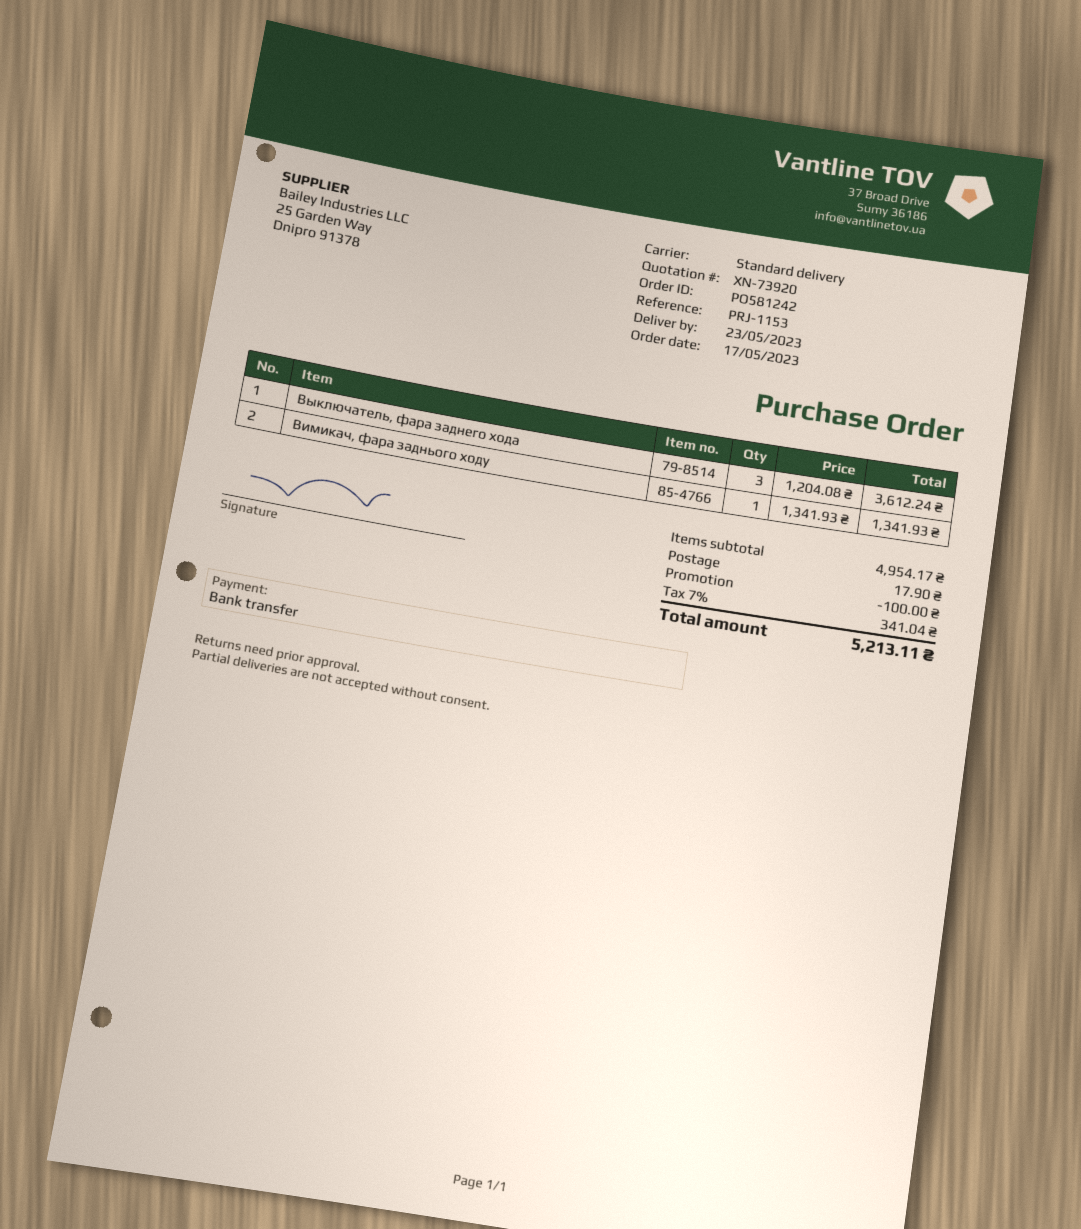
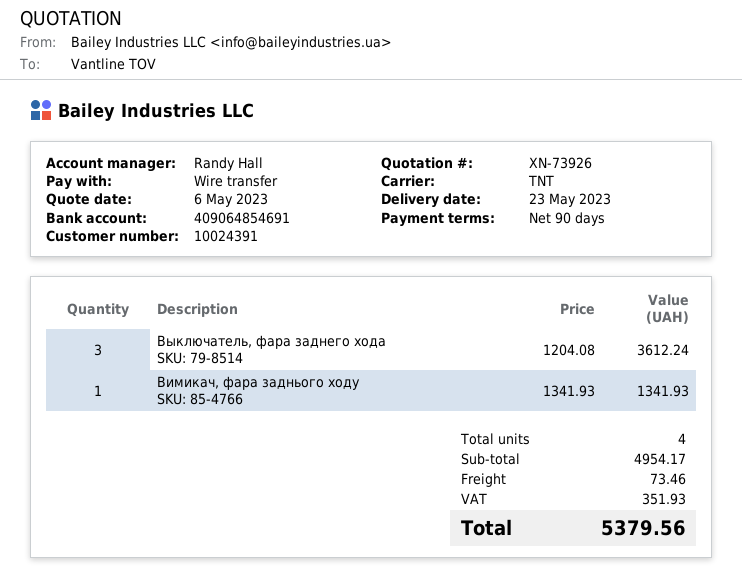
quote number: XN-73920 -> XN-73926
shipping method: standard -> TNT
discount: 100.00 -> none
shipping: 17.90 -> 73.46
tax: 341.04 -> 351.93
total: 5213.11 -> 5379.56

